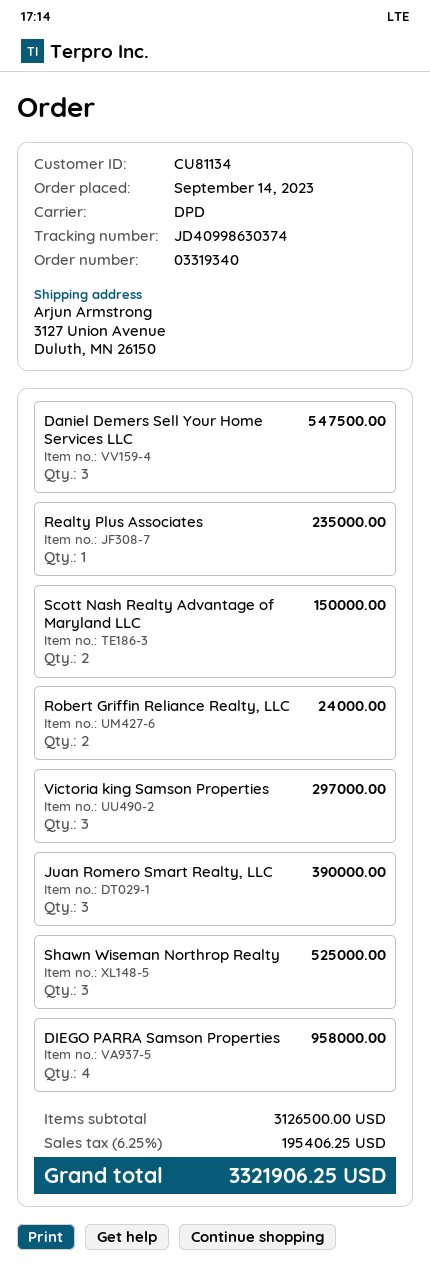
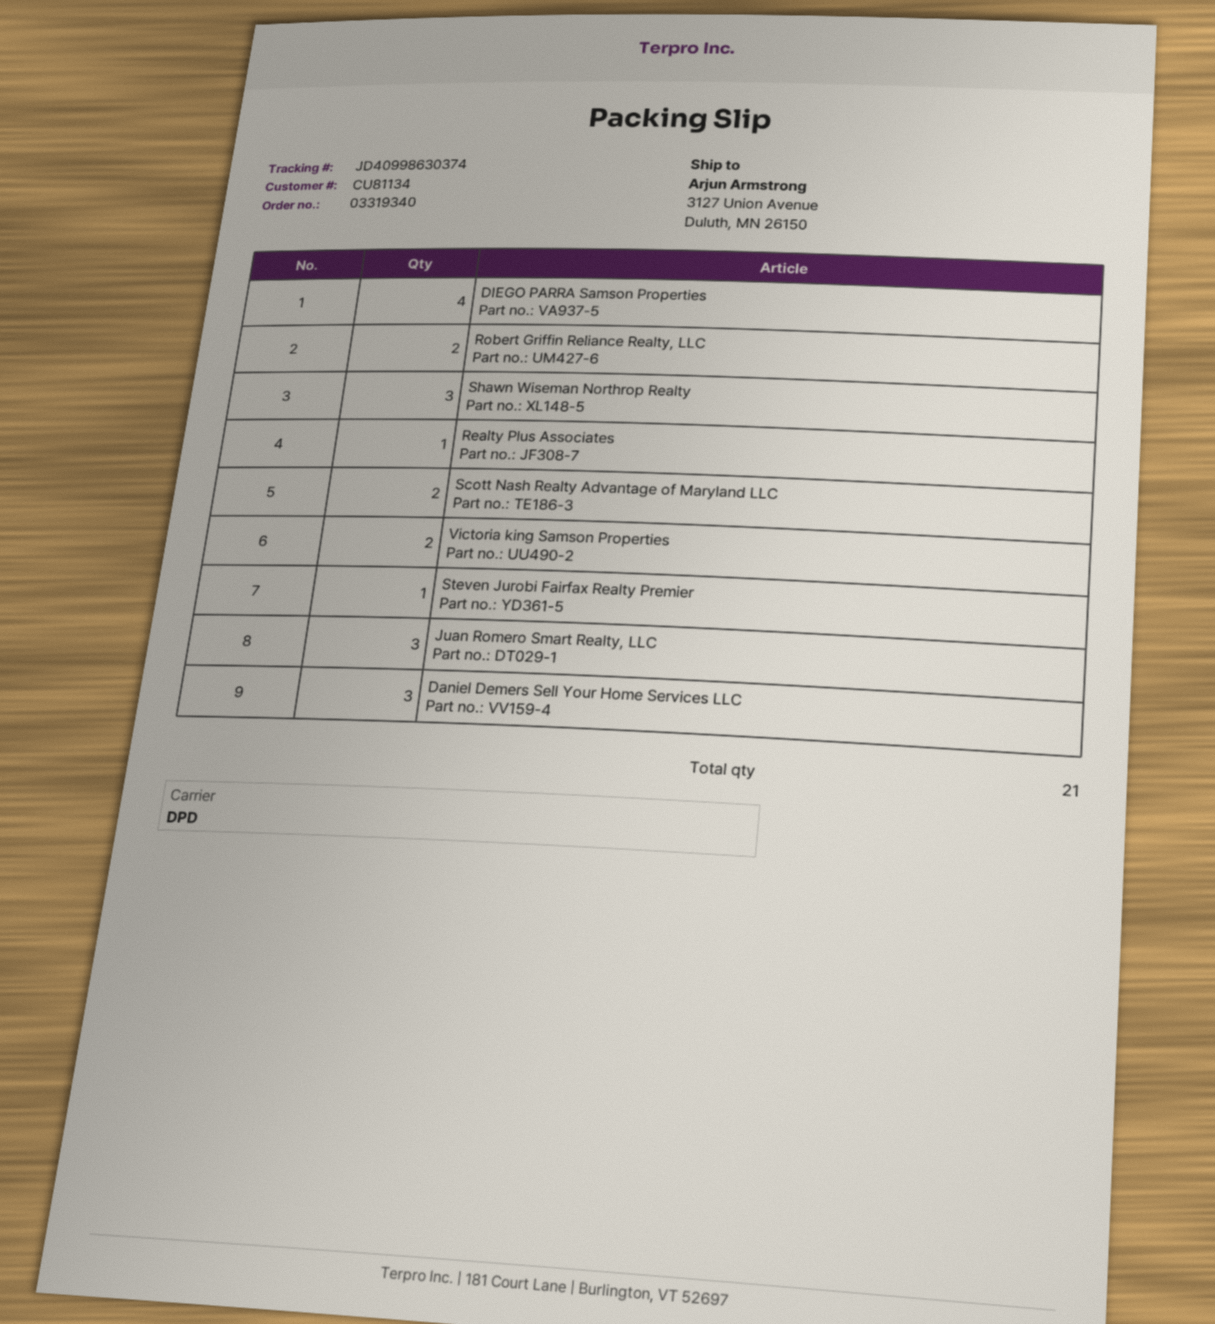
Victoria king Samson Properties: 3 -> 2
Steven Jurobi Fairfax Realty Premier: none -> 1

